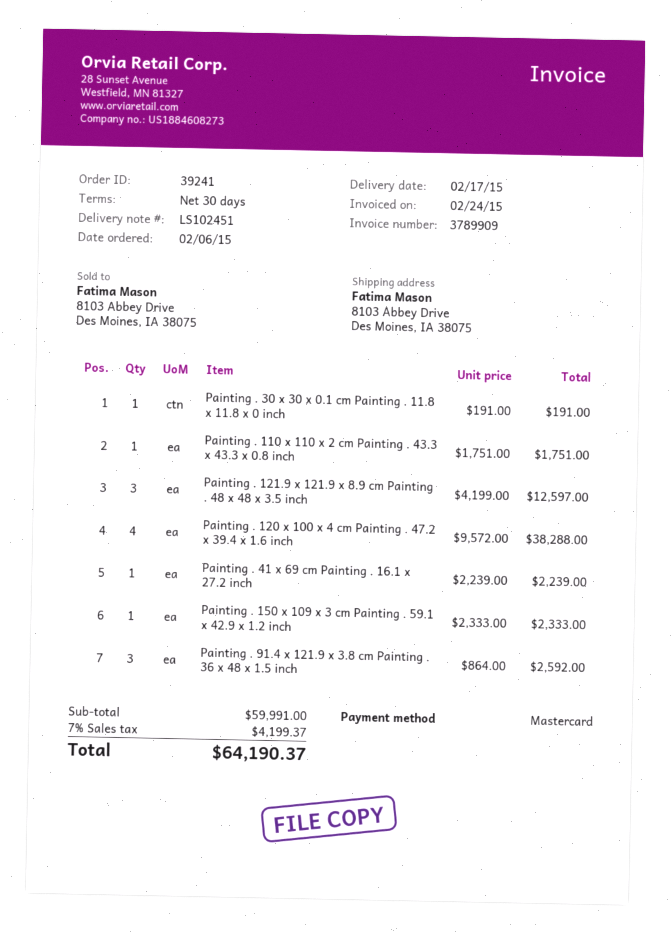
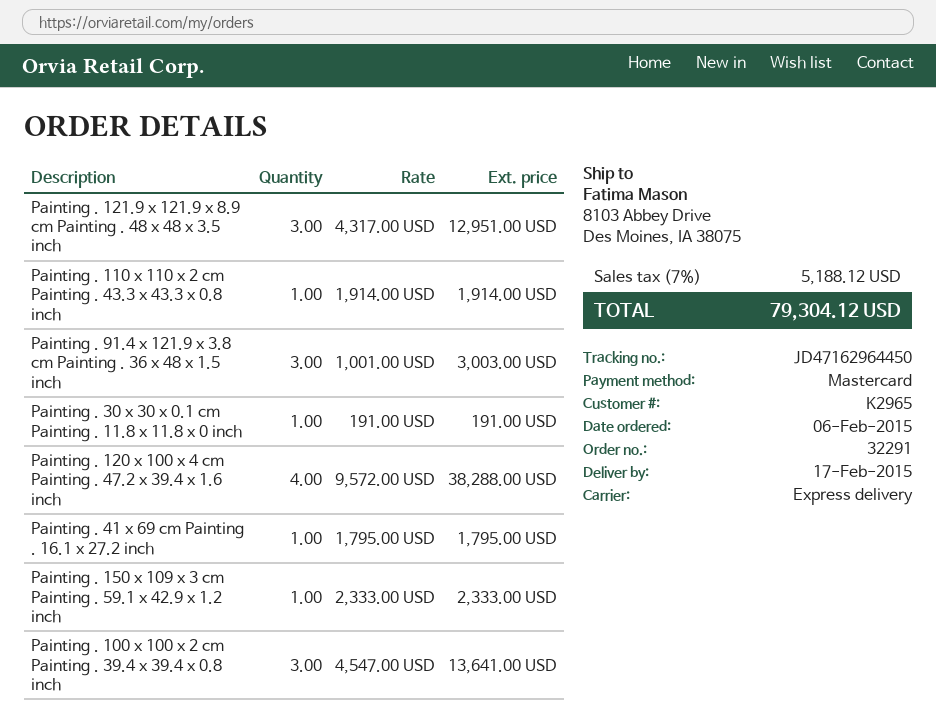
order number: 39241 -> 32291
Painting . 110 x 110 x 2 cm Painting . 43.3 x 43.3 x 0.8 inch: 1 x 1751.00 = 1751.00 -> 1 x 1914.00 = 1914.00
Painting . 121.9 x 121.9 x 8.9 cm Painting . 48 x 48 x 3.5 inch: 3 x 4199.00 = 12597.00 -> 3 x 4317.00 = 12951.00
Painting . 41 x 69 cm Painting . 16.1 x 27.2 inch: 1 x 2239.00 = 2239.00 -> 1 x 1795.00 = 1795.00
Painting . 91.4 x 121.9 x 3.8 cm Painting . 36 x 48 x 1.5 inch: 3 x 864.00 = 2592.00 -> 3 x 1001.00 = 3003.00
Painting . 100 x 100 x 2 cm Painting . 39.4 x 39.4 x 0.8 inch: none -> 3 x 4547.00 = 13641.00
tax: 7% = 4199.37 -> 7% = 5188.12
total: 64190.37 -> 79304.12

